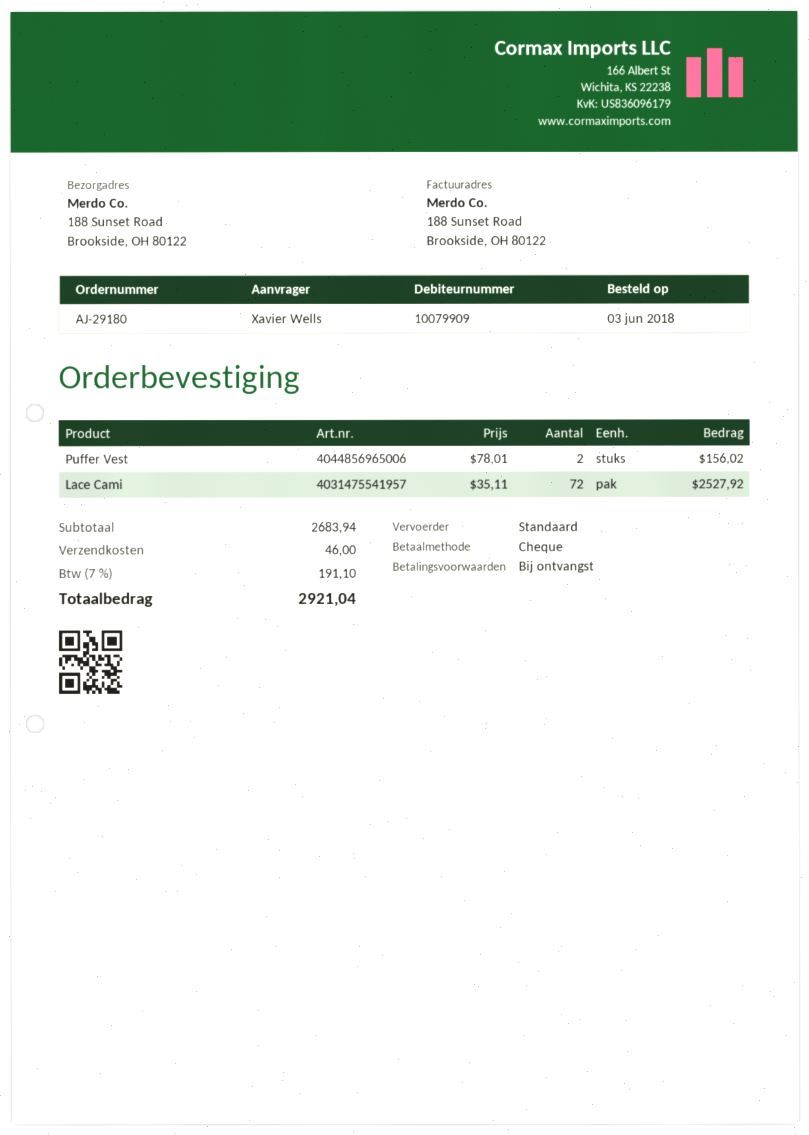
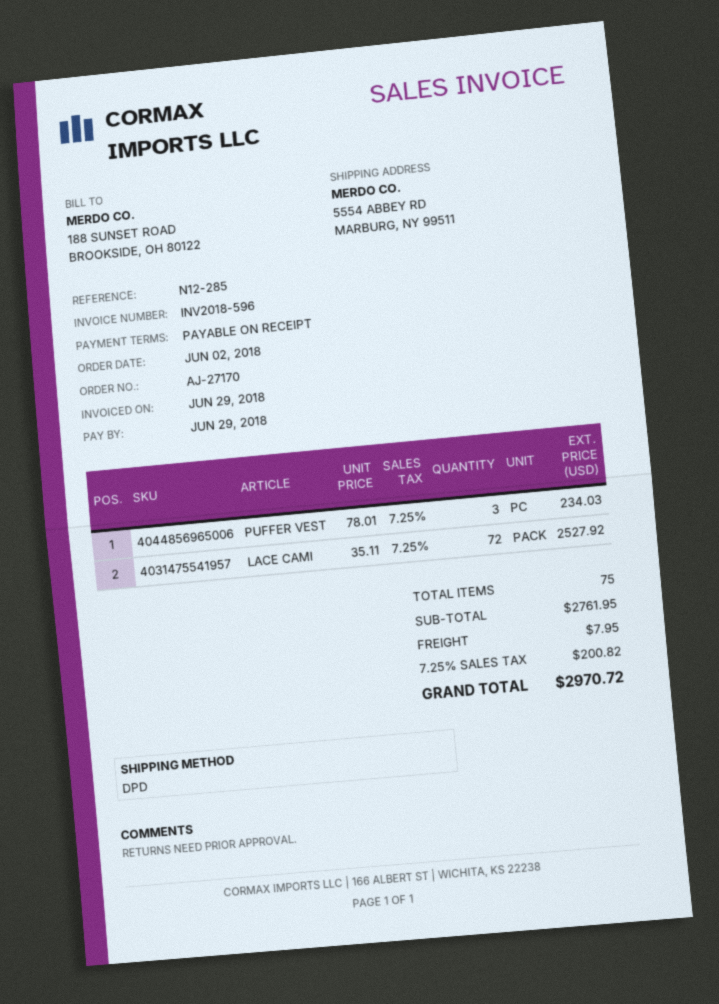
order number: AJ-29180 -> AJ-27170
order date: 2018-06-03 -> 2018-06-02
shipping method: standard -> DPD
ship to: 188 Sunset Road, Brookside, OH 80122 -> 5554 ABBEY RD, MARBURG, NY 99511
Puffer Vest: 2 x 78.01 = 156.02 -> 3 x 78.01 = 234.03
subtotal: 2683.94 -> 2761.95
shipping: 46.00 -> 7.95
tax: 7% = 191.10 -> 7.25% = 200.82
total: 2921.04 -> 2970.72

